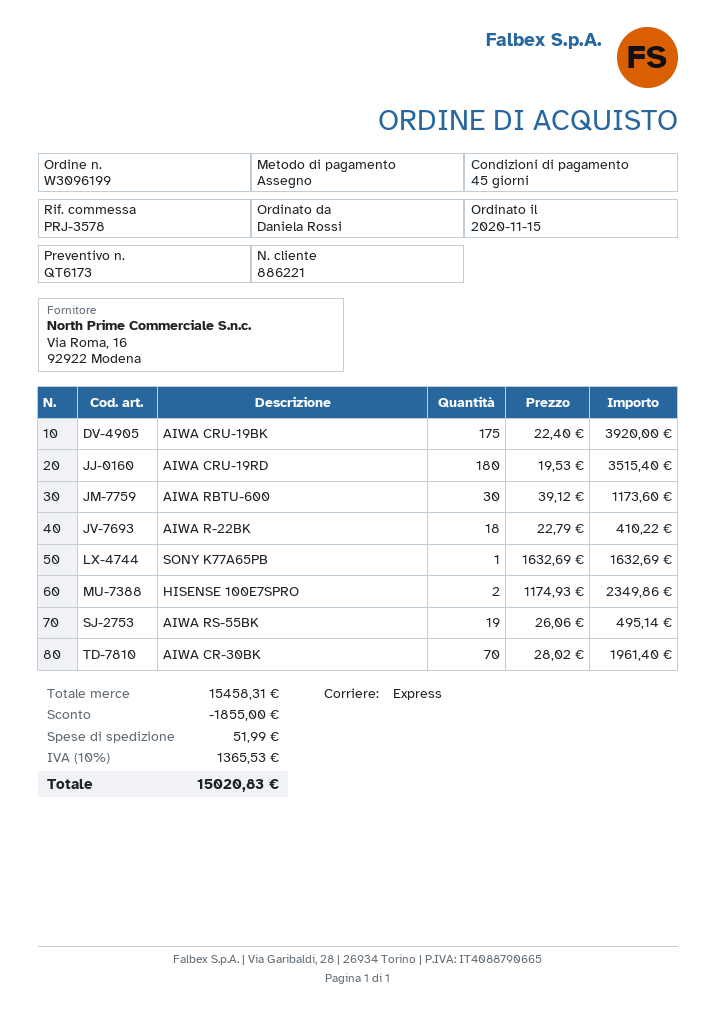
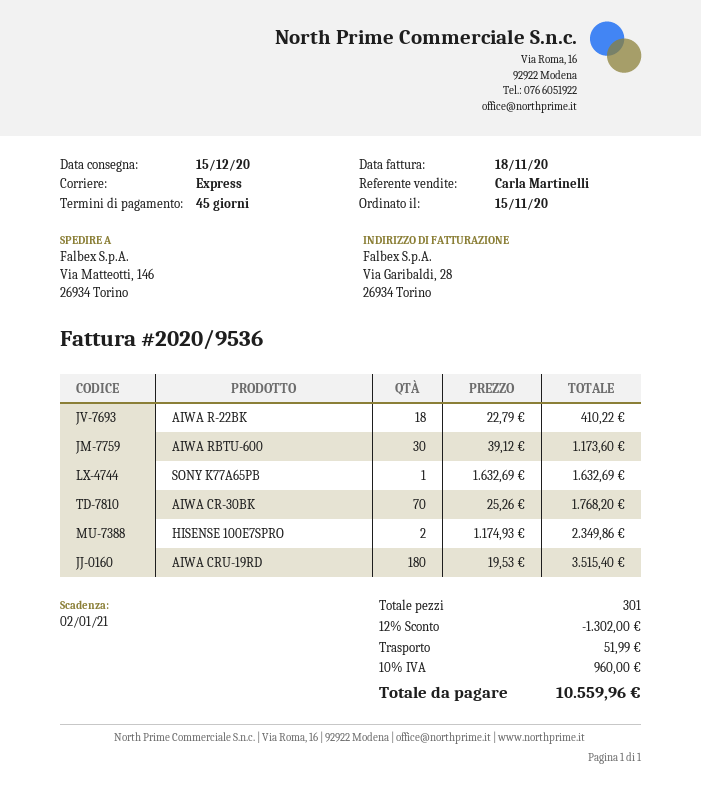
AIWA CRU-19BK: 175 x 22.40 = 3920.00 -> none
AIWA RS-55BK: 19 x 26.06 = 495.14 -> none
AIWA CR-30BK: 70 x 28.02 = 1961.40 -> 70 x 25.26 = 1768.20
discount: 1855.00 -> 1302.00
tax: 10% = 1365.53 -> 10% = 960.00
total: 15020.83 -> 10559.96

